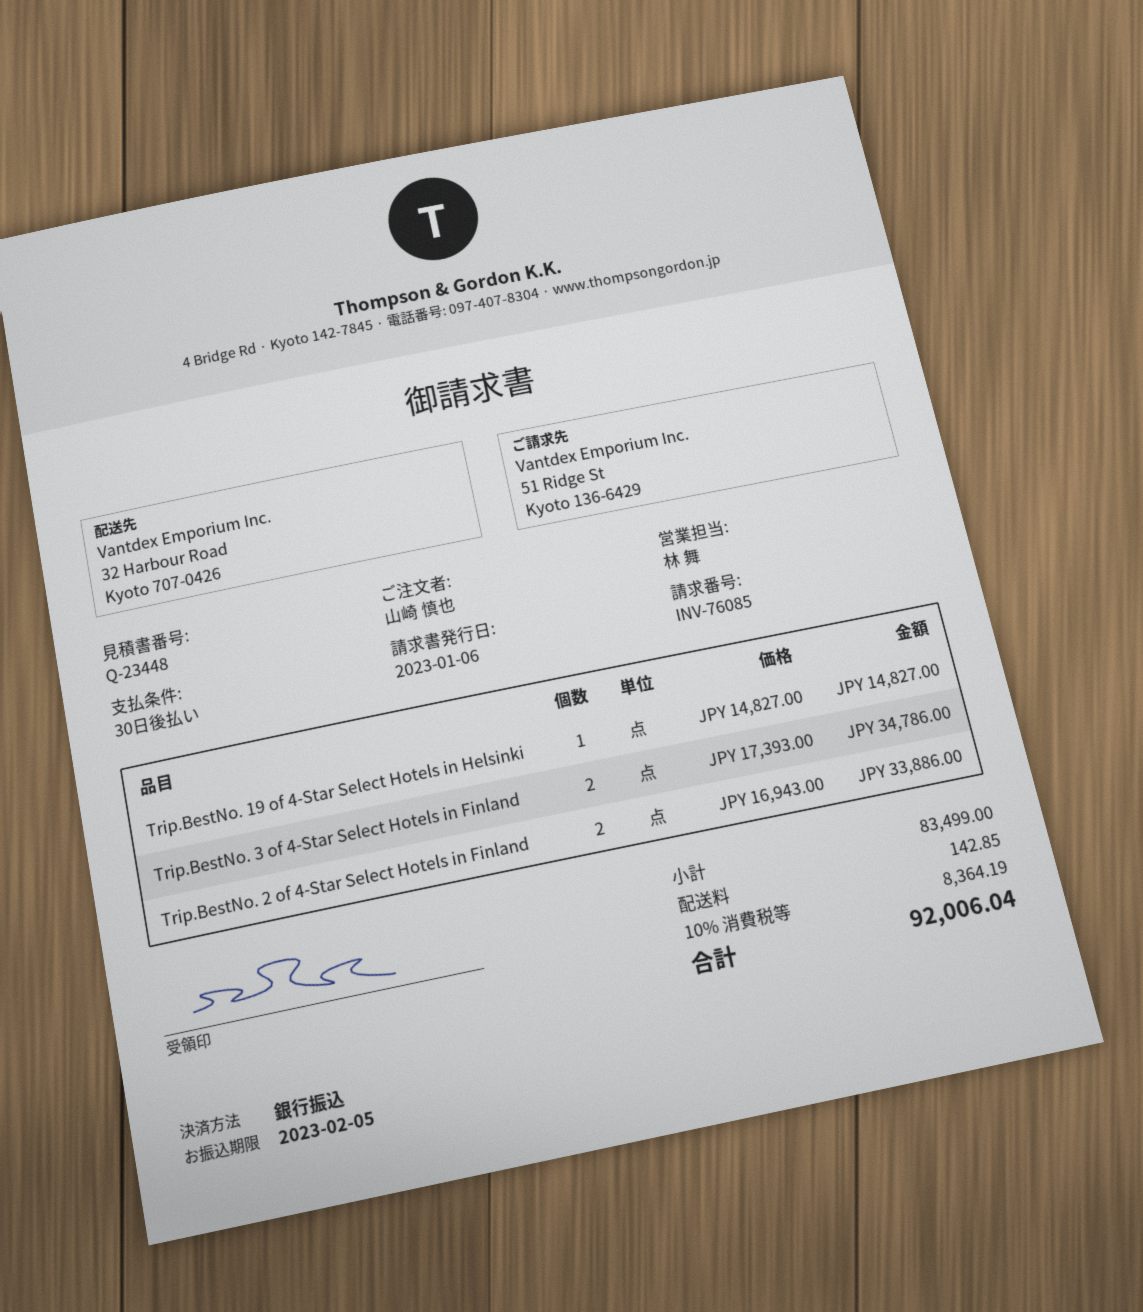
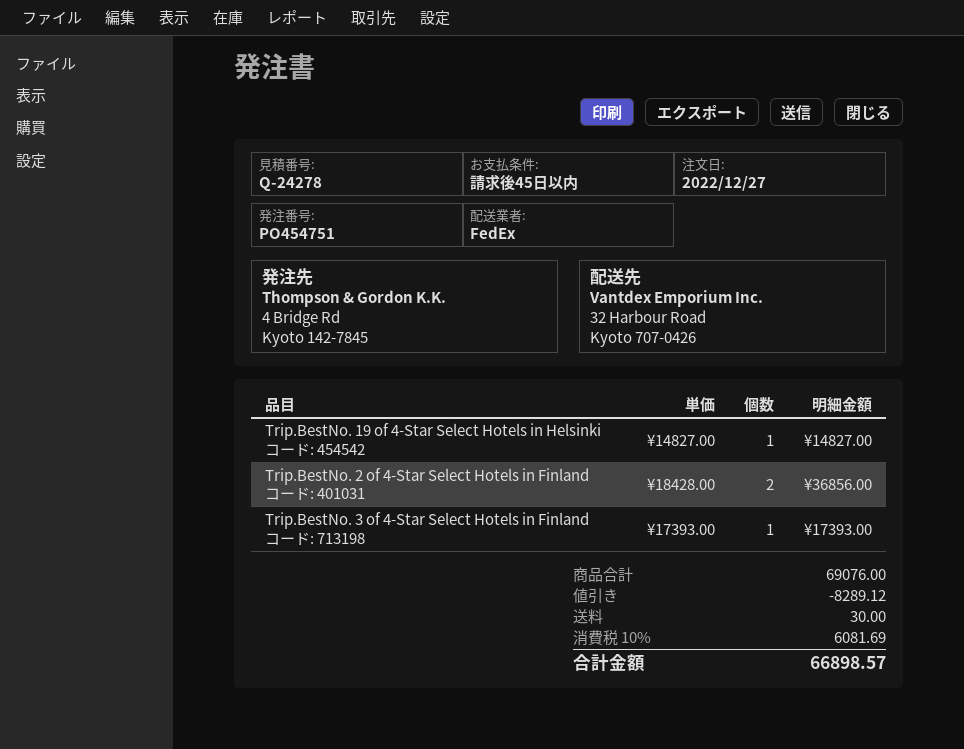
quote number: Q-23448 -> Q-24278
payment terms: 30 days -> 45 days
Trip.BestNo. 3 of 4-Star Select Hotels in Finland: 2 x 17393.00 = 34786.00 -> 1 x 17393.00 = 17393.00
Trip.BestNo. 2 of 4-Star Select Hotels in Finland: 2 x 16943.00 = 33886.00 -> 2 x 18428.00 = 36856.00
subtotal: 83499.00 -> 69076.00
discount: none -> 8289.12
shipping: 142.85 -> 30.00
tax: 10% = 8364.19 -> 10% = 6081.69
total: 92006.04 -> 66898.57

